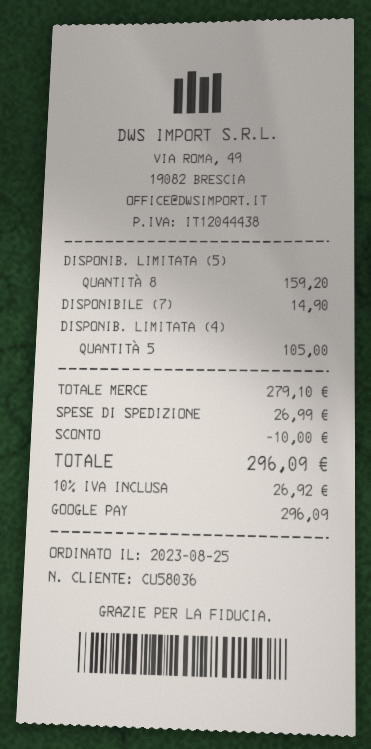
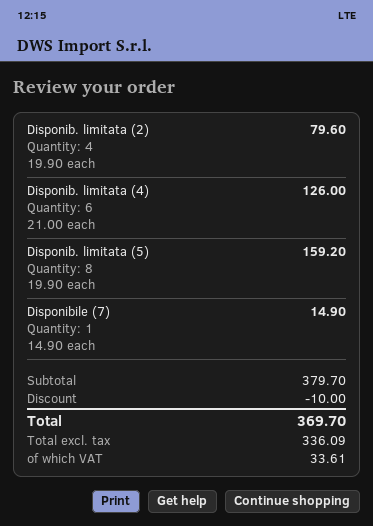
DISPONIB. LIMITATA (4): 5 for 105.00 -> 6 for 126.00
Disponib. limitata (2): none -> 4 for 79.60
subtotal: 279.10 -> 379.70
shipping: 26.99 -> none
tax: 26.92 -> 33.61
total: 296.09 -> 369.70

